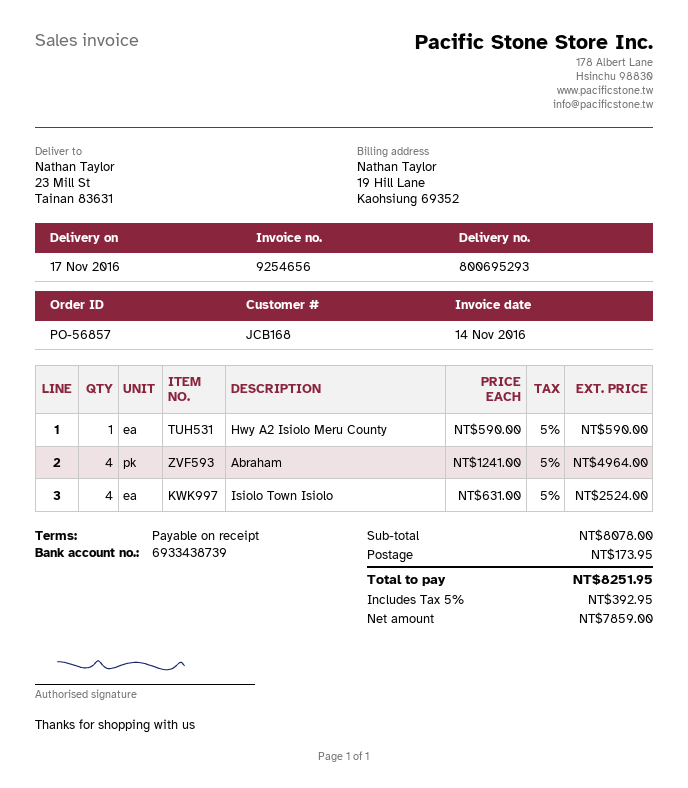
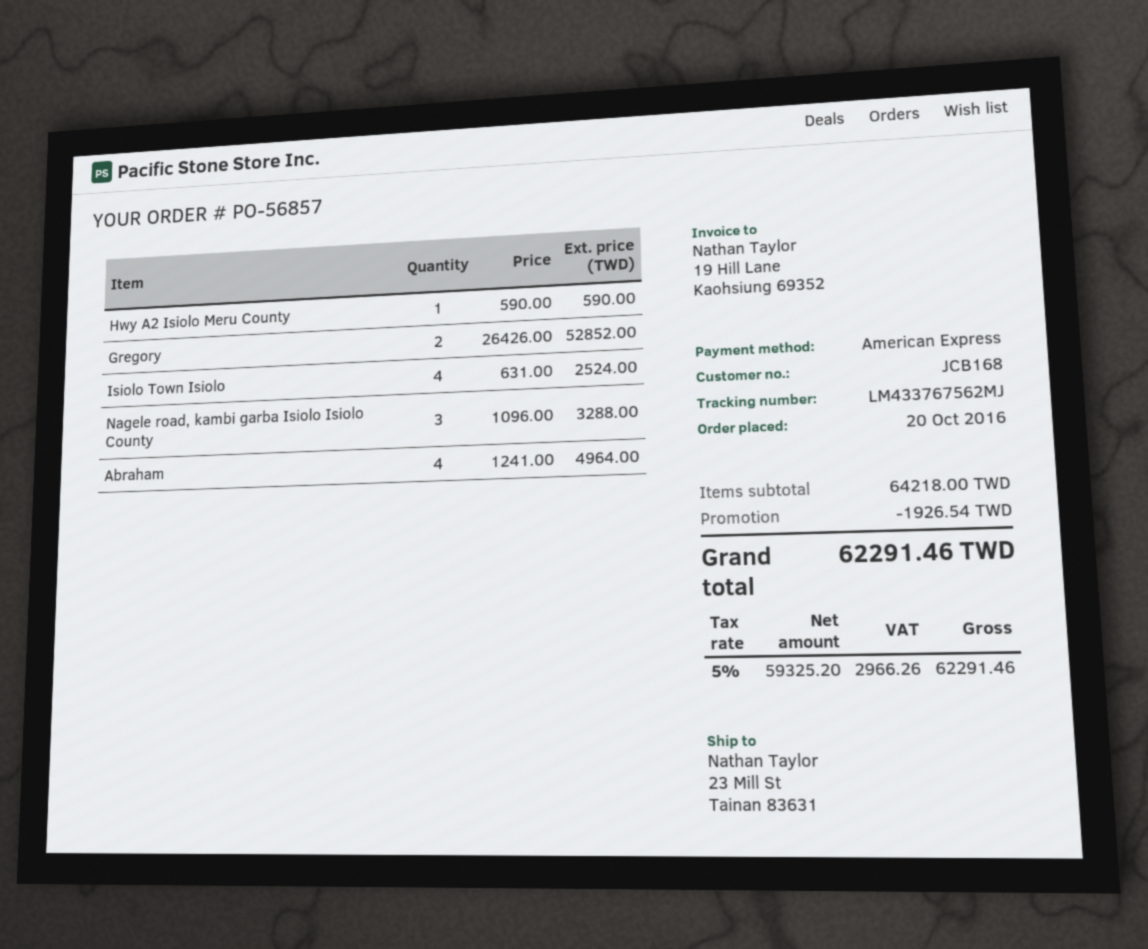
Gregory: none -> 2 x 26426.00 = 52852.00
Nagele road, kambi garba Isiolo Isiolo County: none -> 3 x 1096.00 = 3288.00
subtotal: 8078.00 -> 64218.00
discount: none -> 1926.54
shipping: 173.95 -> none
net: 7859.00 -> 59325.20
tax: 5% = 392.95 -> 5% = 2966.26
total: 8251.95 -> 62291.46

